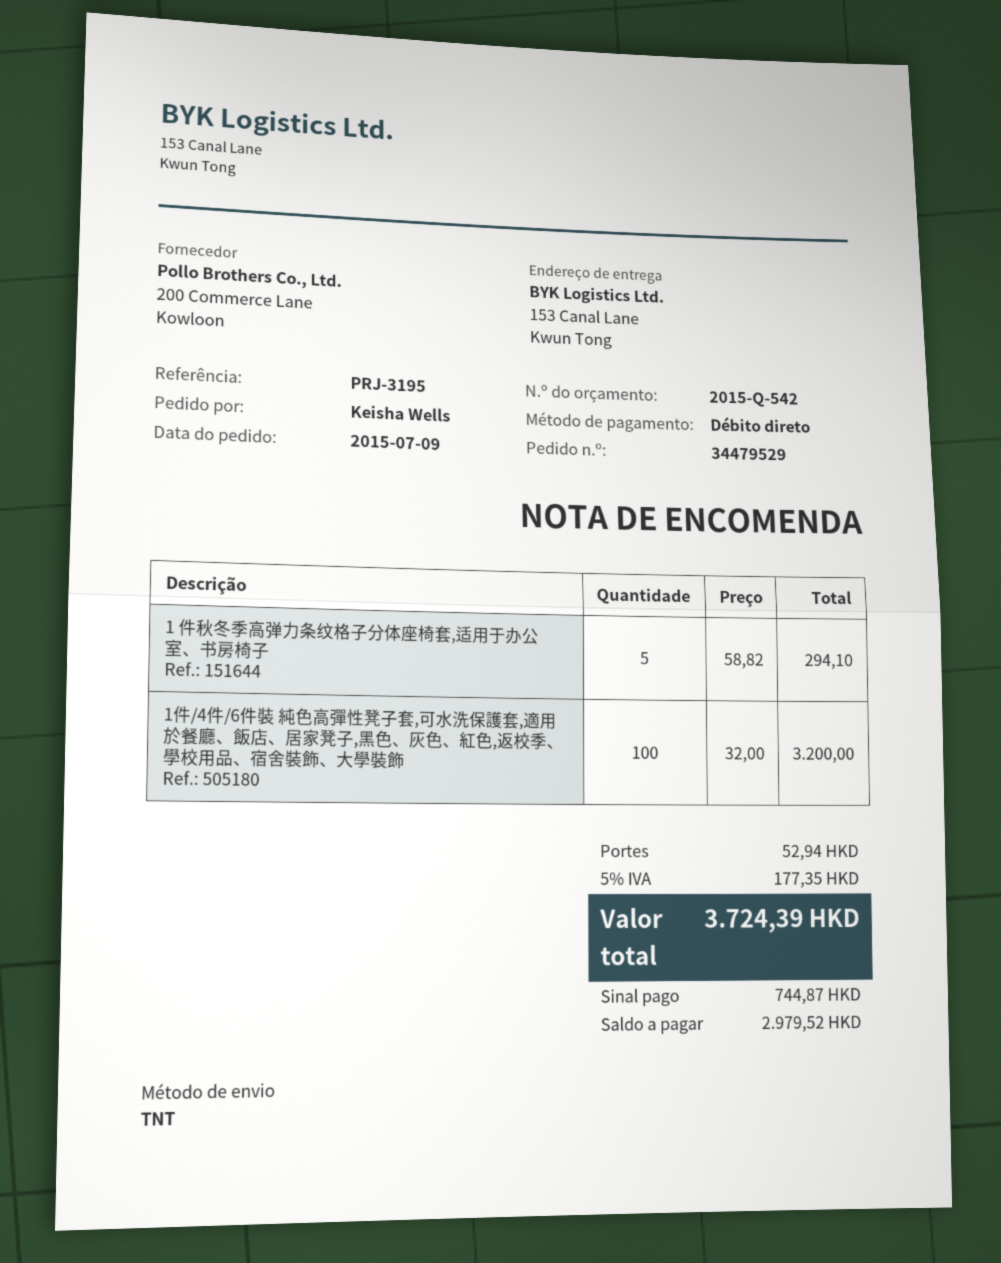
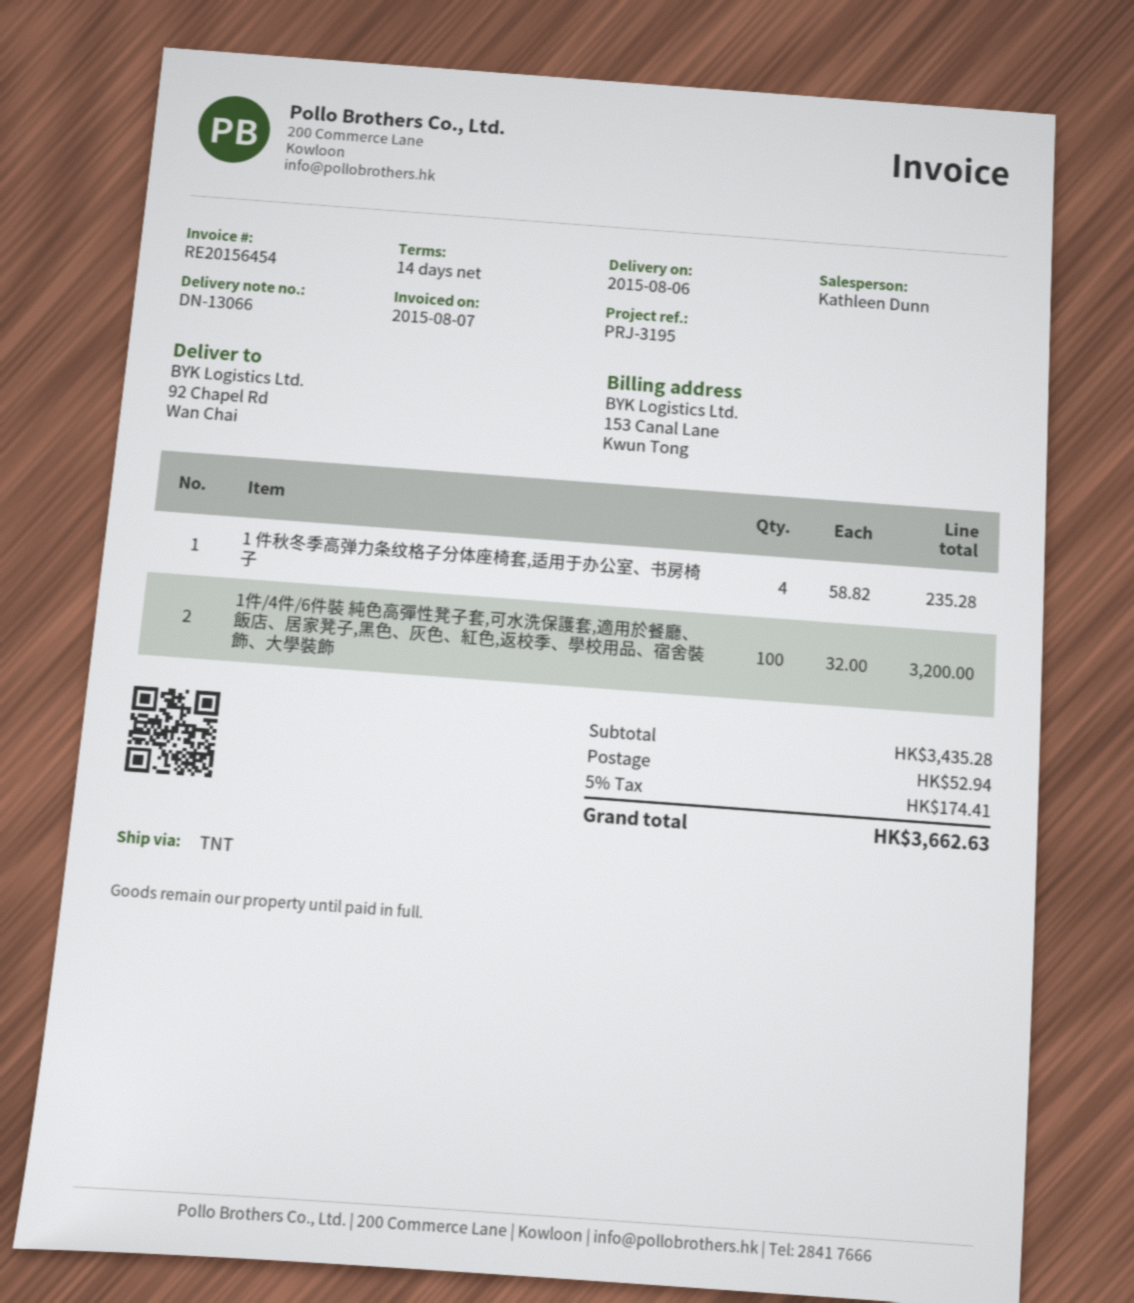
ship to: 153 Canal Lane, Kwun Tong -> 92 Chapel Rd, Wan Chai
1 件秋冬季高弹力条纹格子分体座椅套,适用于办公室、书房椅子: 5 x 58.82 = 294.10 -> 4 x 58.82 = 235.28
tax: 5% = 177.35 -> 5% = 174.41
total: 3724.39 -> 3662.63

